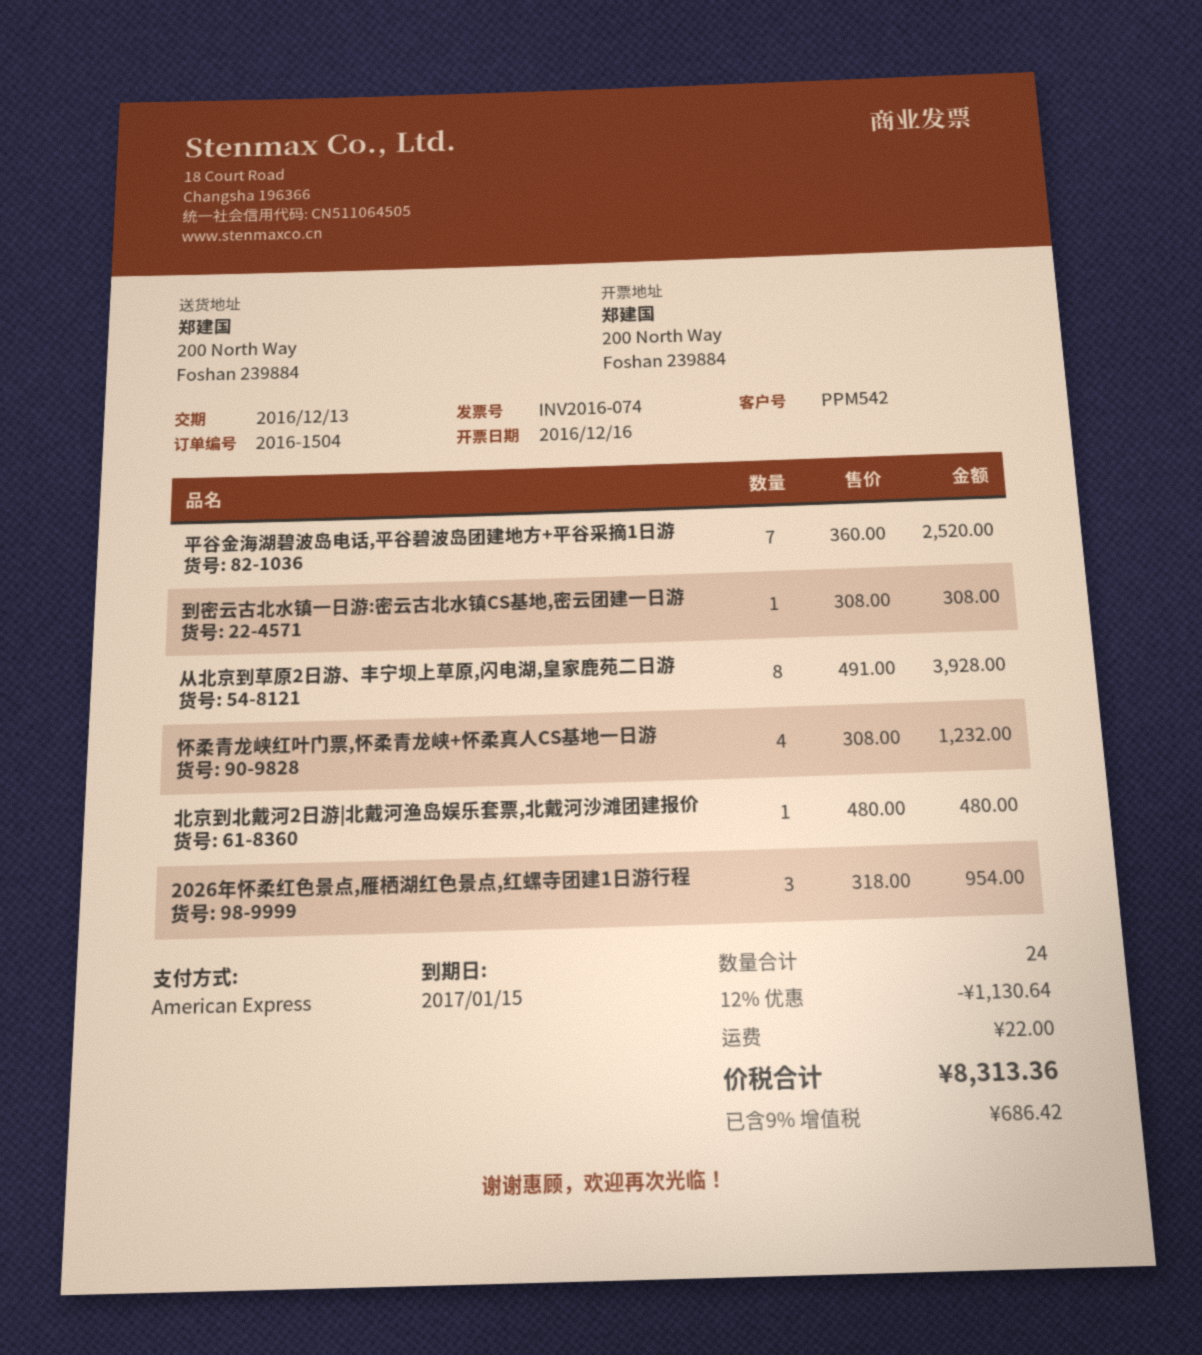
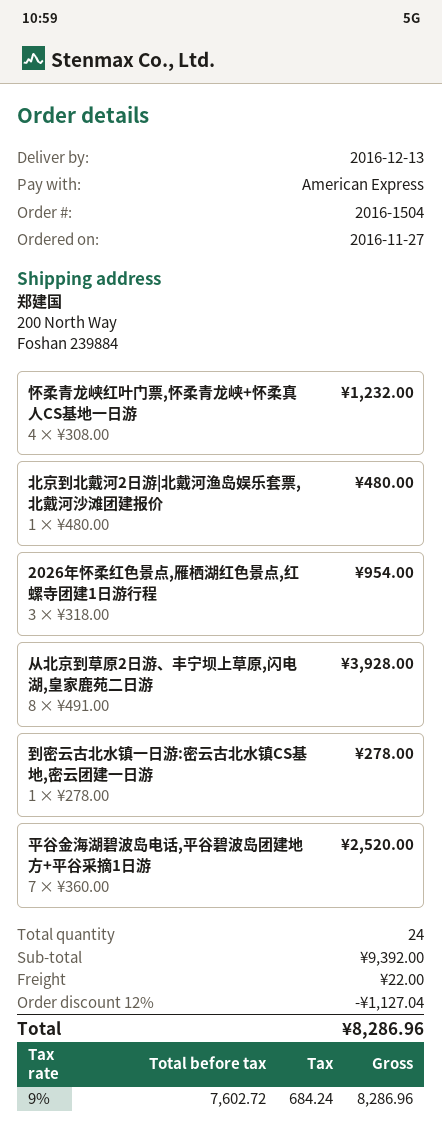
到密云古北水镇一日游:密云古北水镇CS基地,密云团建一日游: 1 x 308.00 = 308.00 -> 1 x 278.00 = 278.00
discount: 12% = 1130.64 -> 12% = 1127.04
tax: 9% = 686.42 -> 9% = 684.24
total: 8313.36 -> 8286.96

